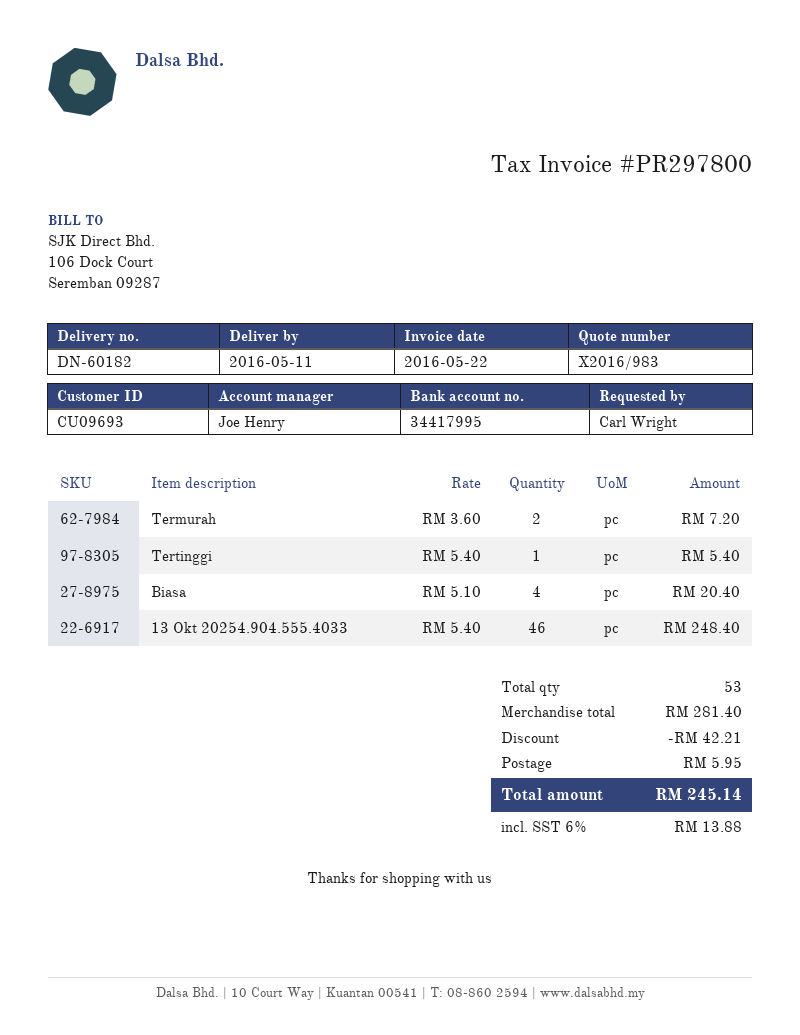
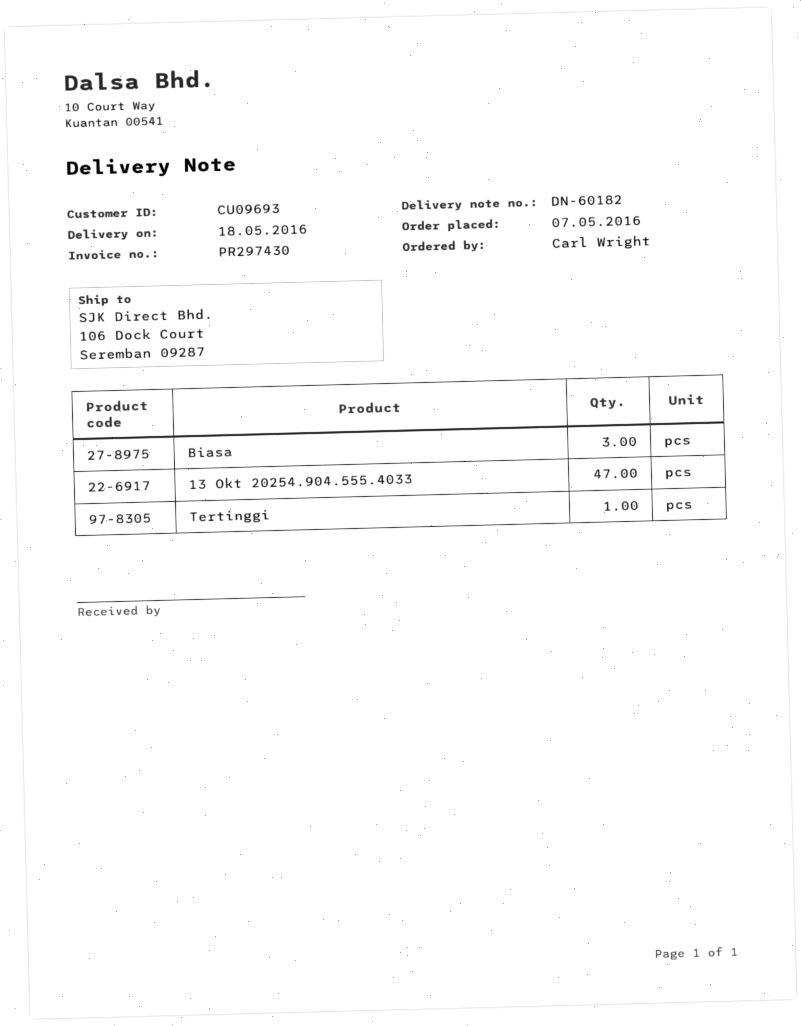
delivery date: 2016-05-11 -> 2016-05-18
invoice number: PR297800 -> PR297430
Termurah: 2 -> none
Biasa: 4 -> 3
13 Okt 20254.904.555.4033: 46 -> 47

